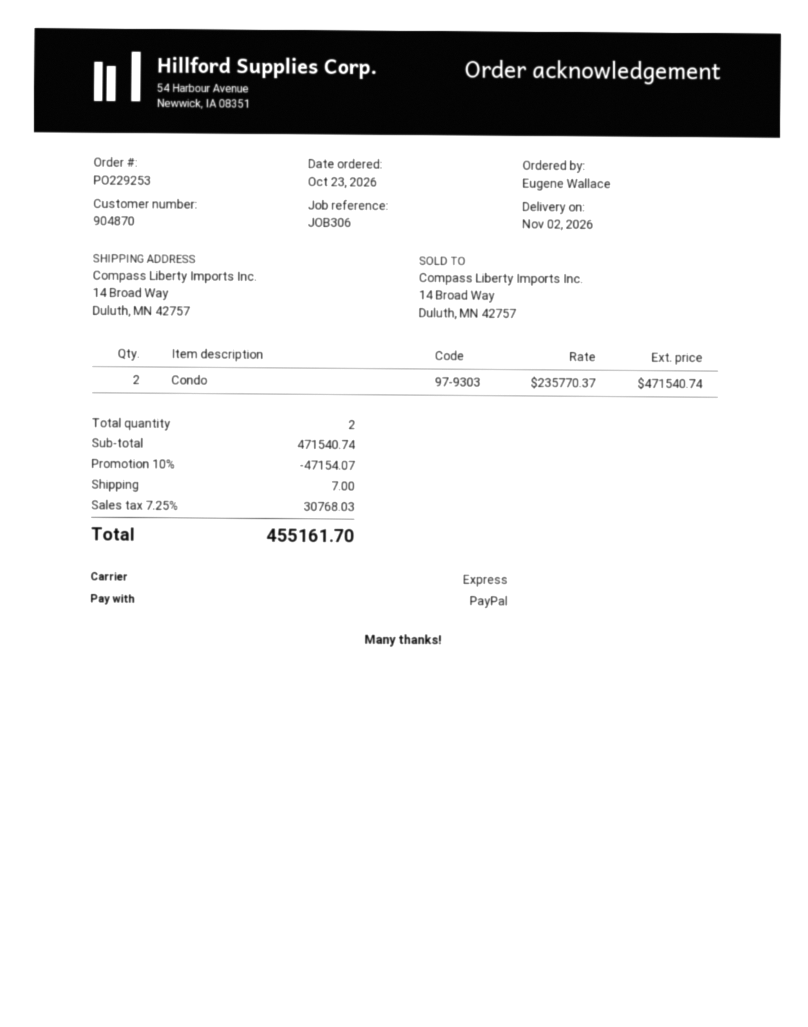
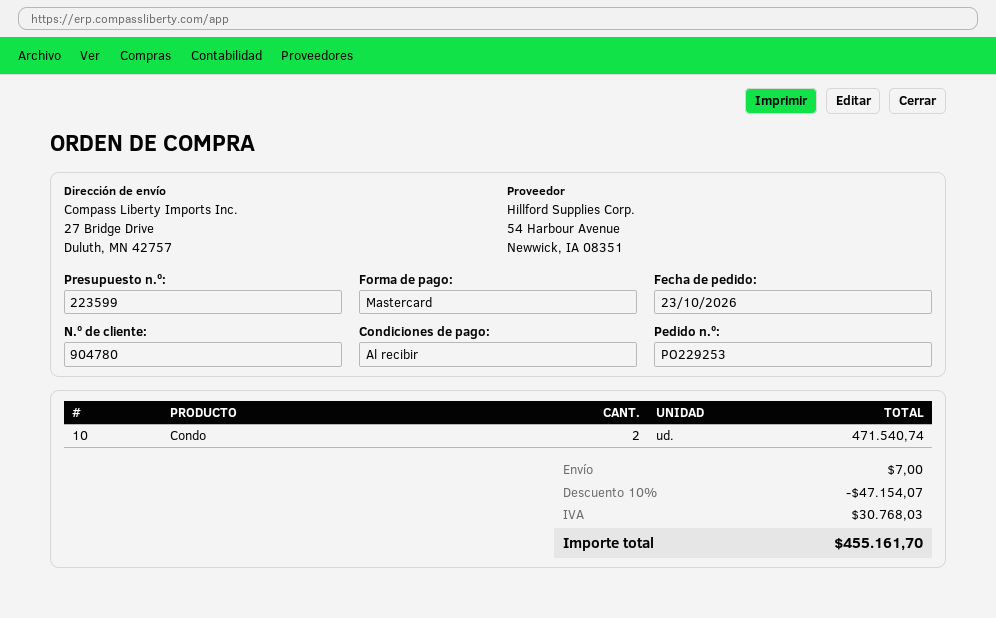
customer number: 904870 -> 904780
payment method: PayPal -> Mastercard
ship to: 14 Broad Way, Duluth, MN 42757 -> 27 Bridge Drive, Duluth, MN 42757

